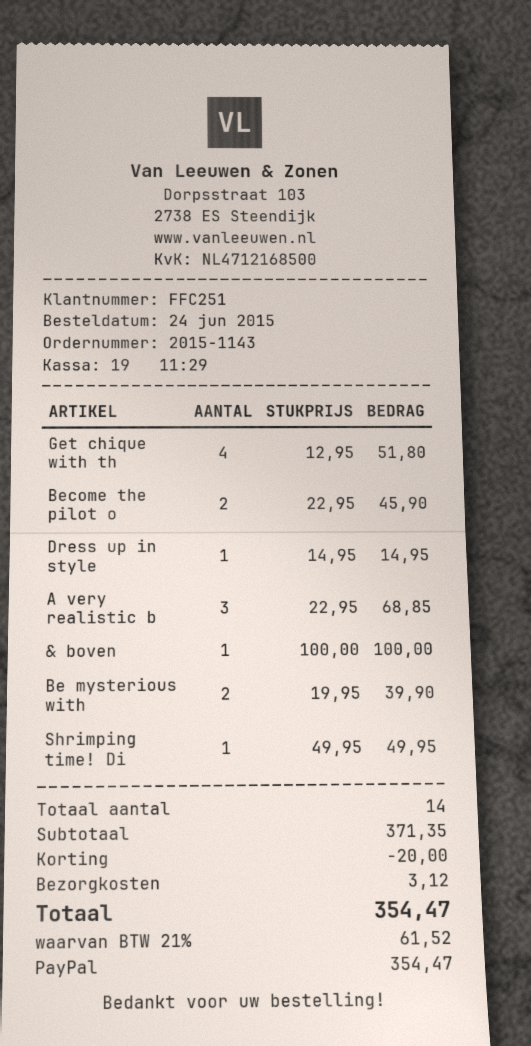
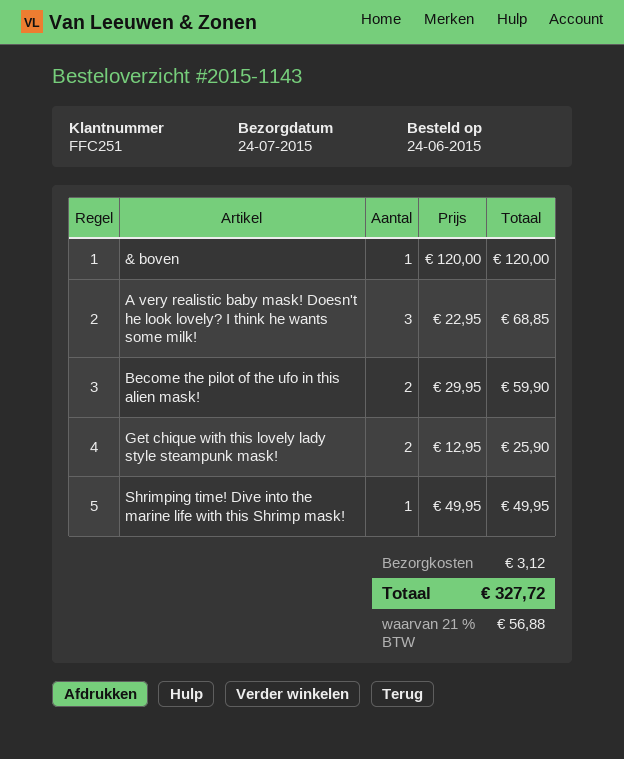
Get chique with th: 4 x 12.95 = 51.80 -> 2 x 12.95 = 25.90
Become the pilot o: 2 x 22.95 = 45.90 -> 2 x 29.95 = 59.90
Dress up in style: 1 x 14.95 = 14.95 -> none
& boven: 1 x 100.00 = 100.00 -> 1 x 120.00 = 120.00
Be mysterious with: 2 x 19.95 = 39.90 -> none
discount: 20.00 -> none
tax: 21% = 61.52 -> 21% = 56.88
total: 354.47 -> 327.72

